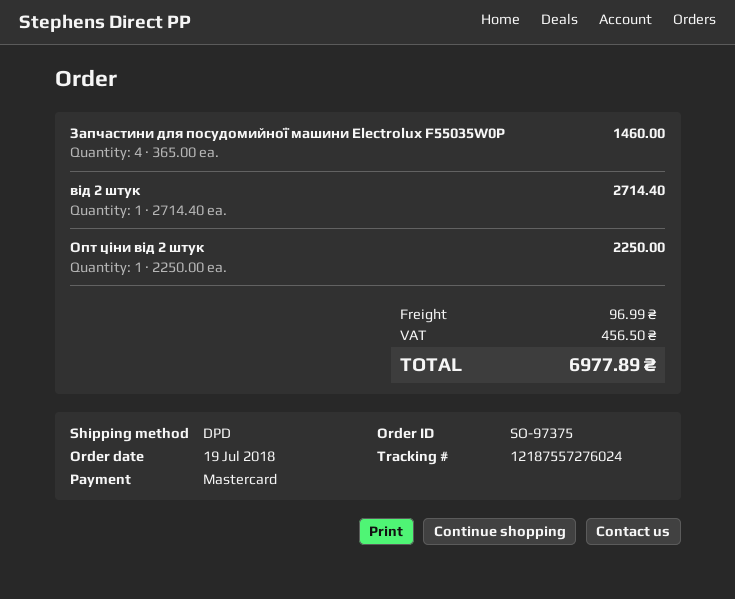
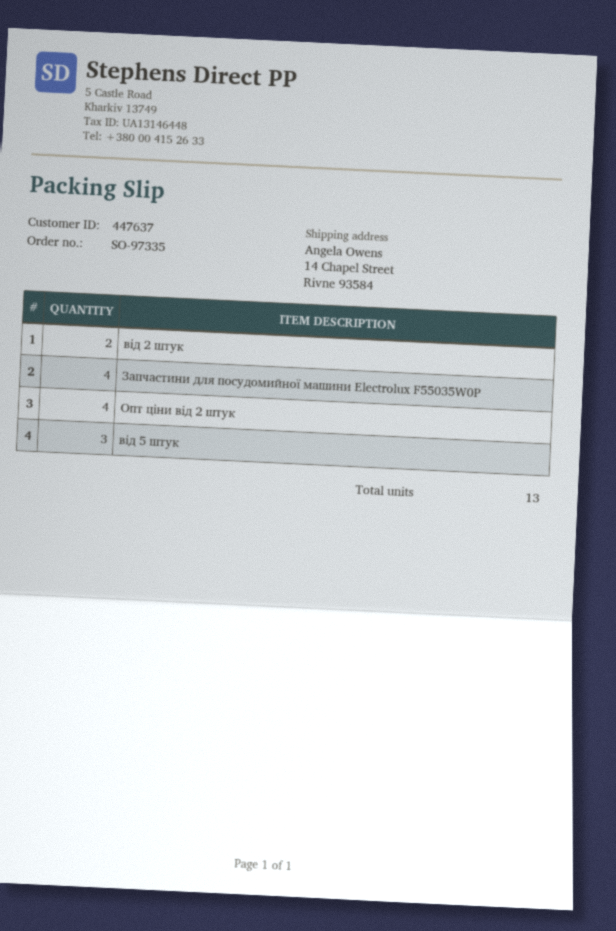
order number: SO-97375 -> SO-97335
від 2 штук: 1 -> 2
Опт цiни від 2 штук: 1 -> 4
від 5 штук: none -> 3

